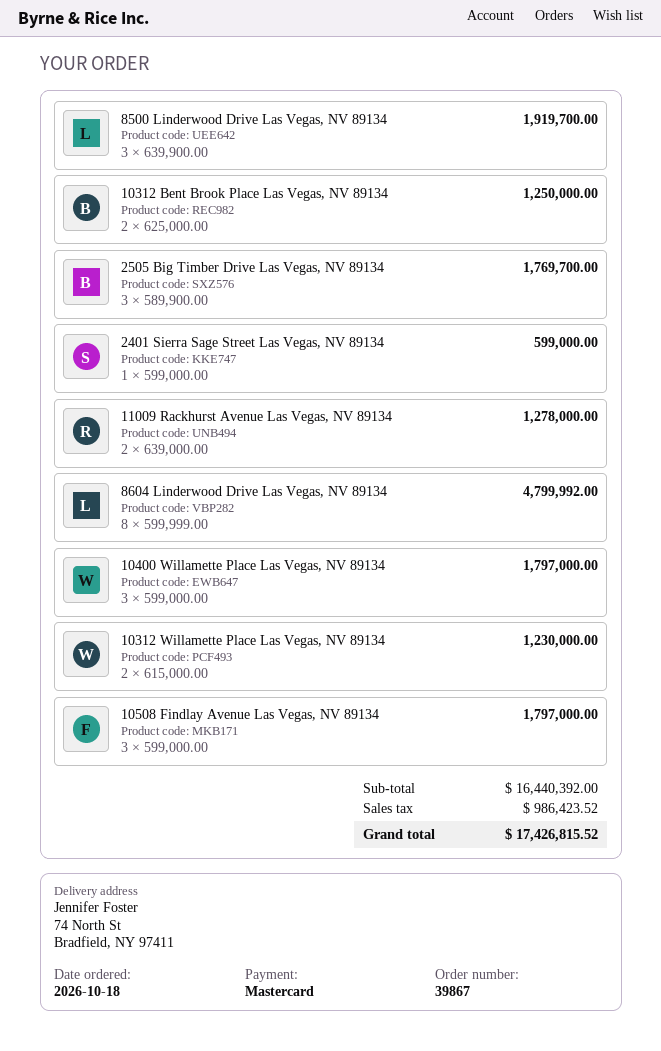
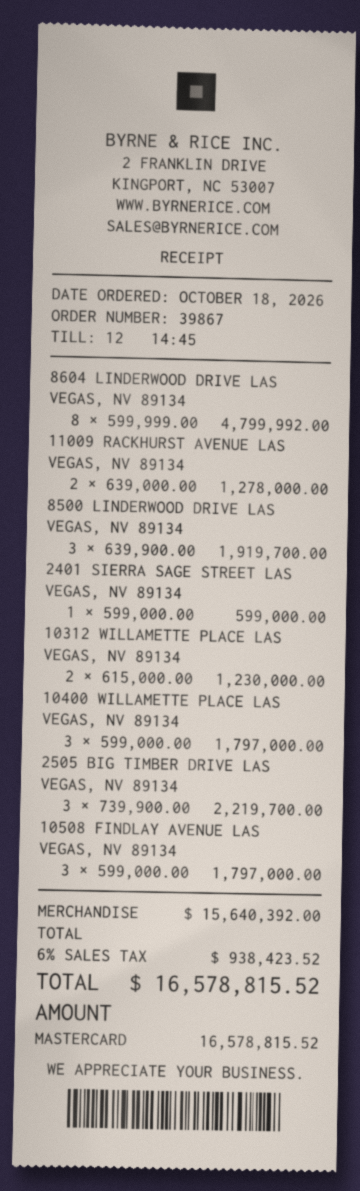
10312 Bent Brook Place Las Vegas, NV 89134: 2 x 625000.00 = 1250000.00 -> none
2505 Big Timber Drive Las Vegas, NV 89134: 3 x 589900.00 = 1769700.00 -> 3 x 739900.00 = 2219700.00
subtotal: 16440392.00 -> 15640392.00
tax: 986423.52 -> 938423.52
total: 17426815.52 -> 16578815.52

